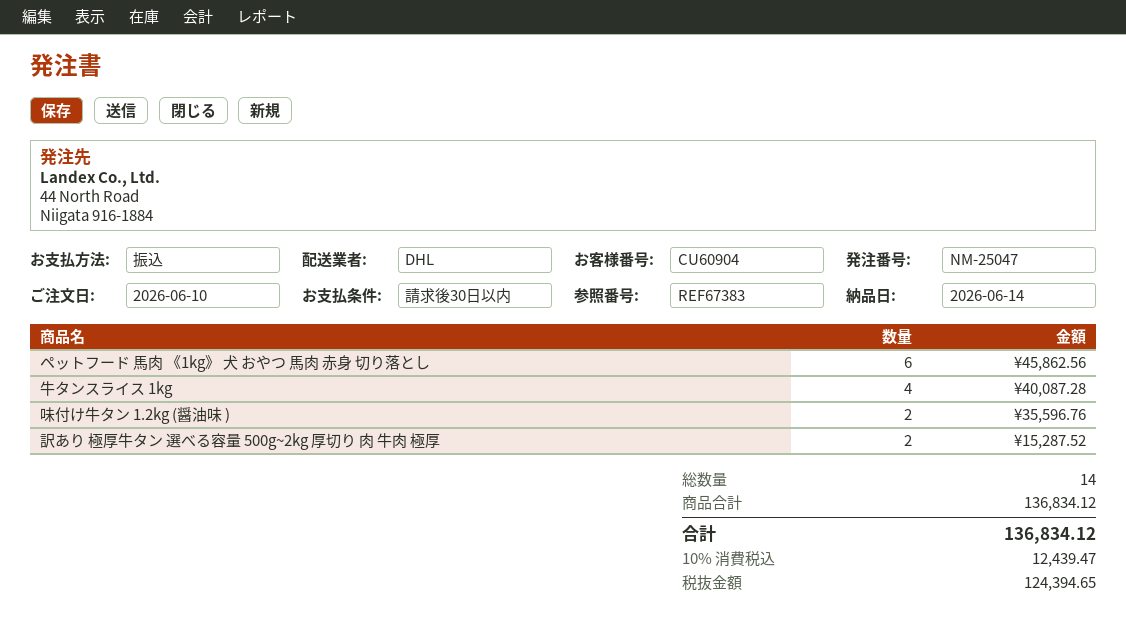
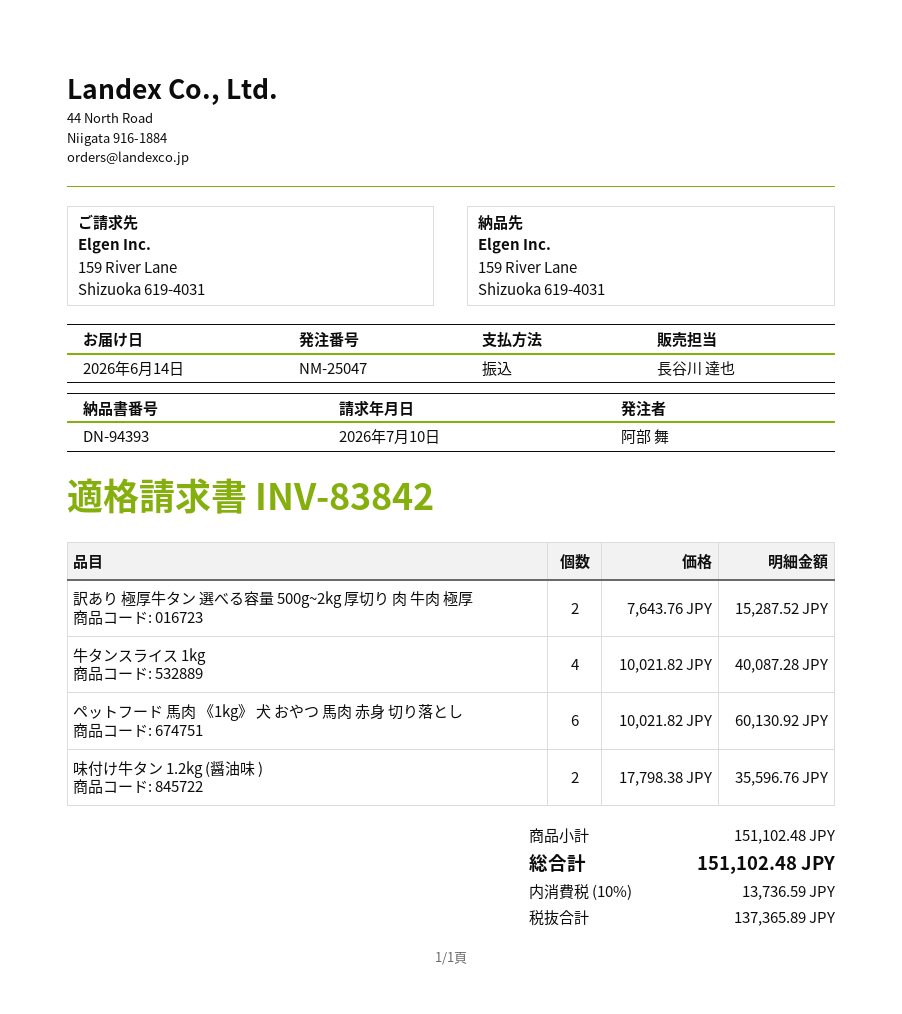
ペットフード 馬肉 《1kg》 犬 おやつ 馬肉 赤身 切り落とし: 6 for 45862.56 -> 6 for 60130.92
subtotal: 136834.12 -> 151102.48
net: 124394.65 -> 137365.89
tax: 10% = 12439.47 -> 10% = 13736.59
total: 136834.12 -> 151102.48

